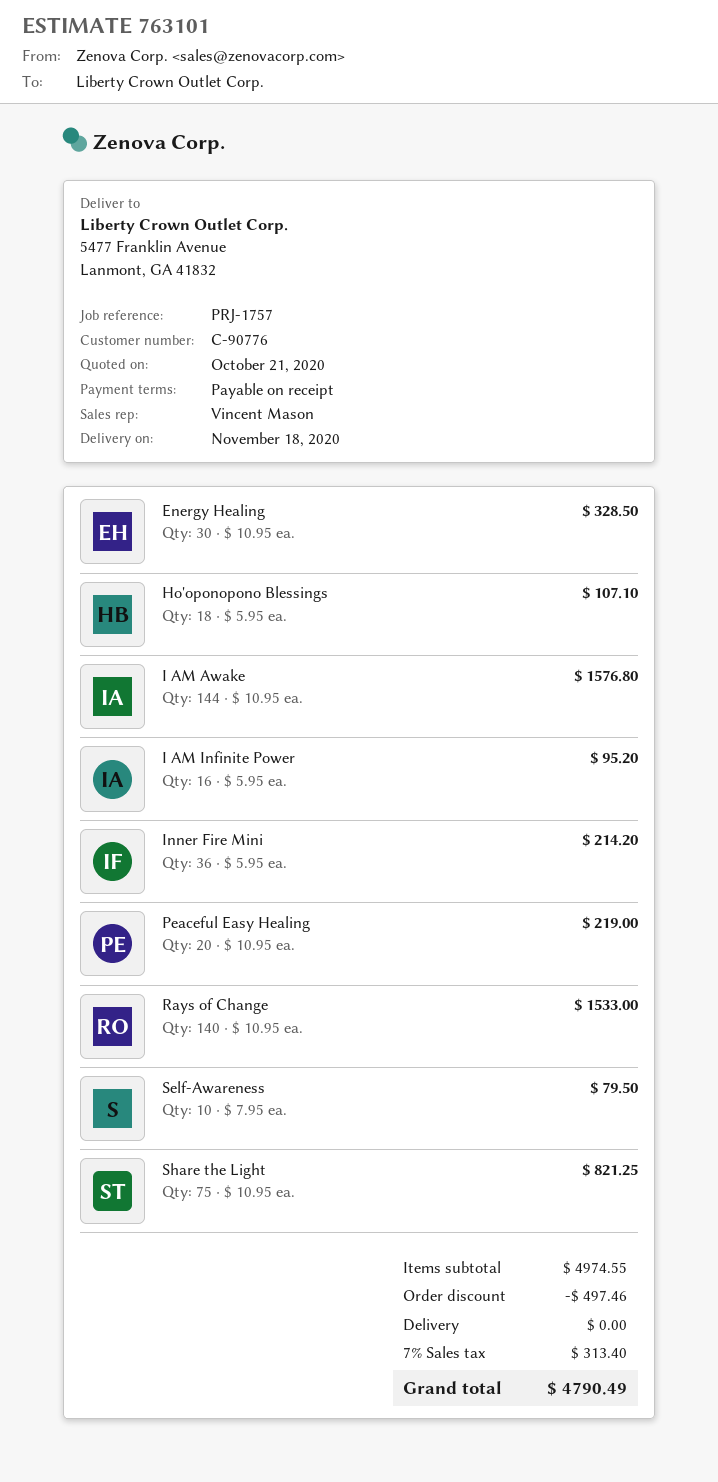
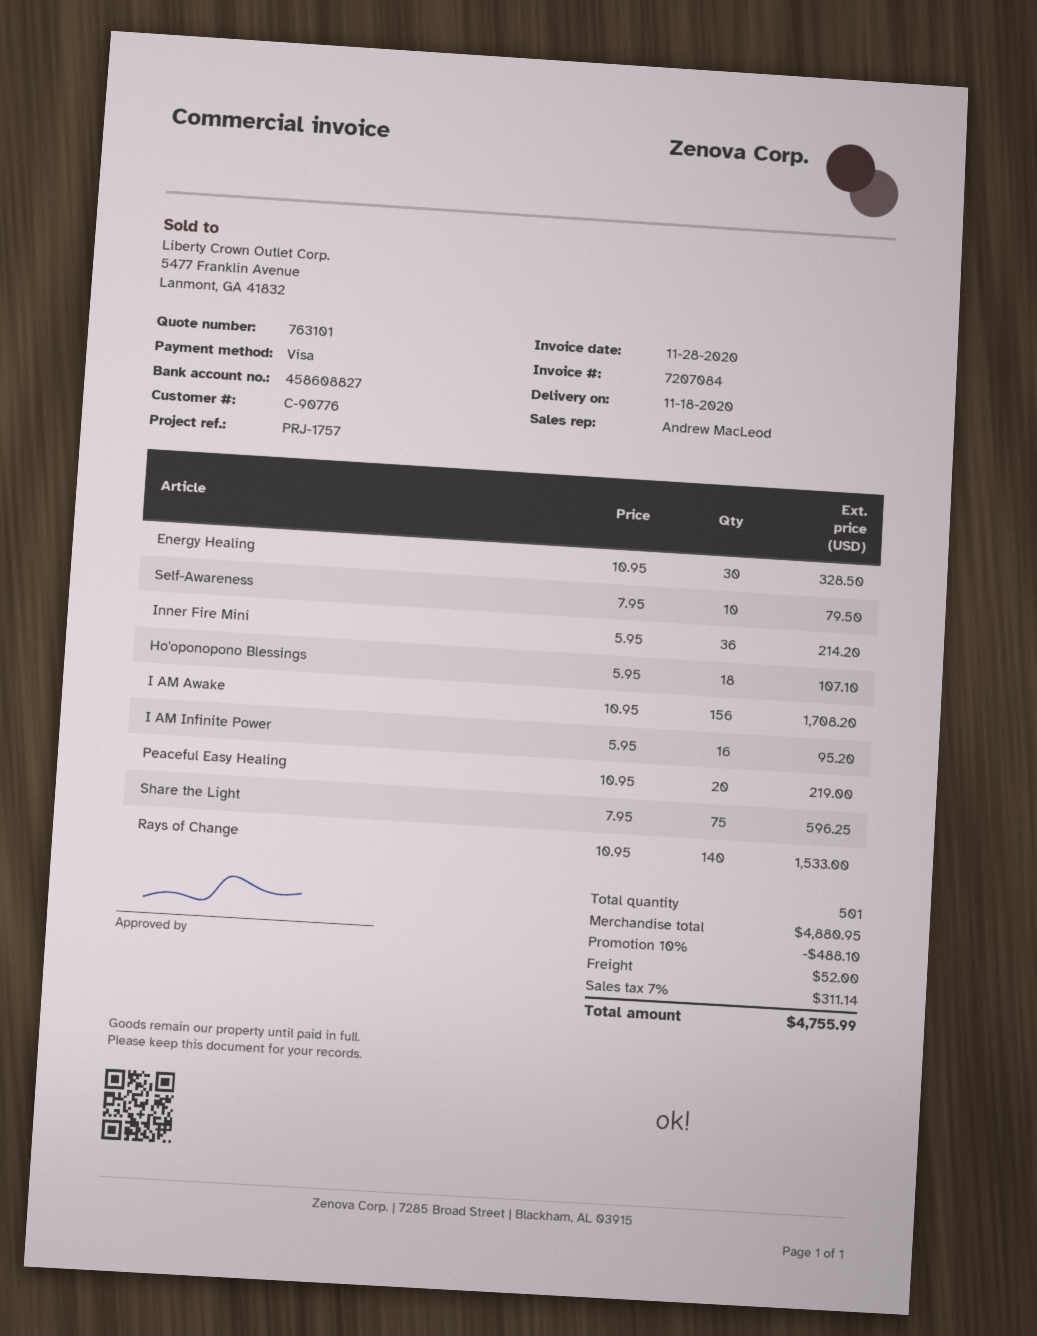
sales rep: Vincent Mason -> Andrew MacLeod
I AM Awake: 144 x 10.95 = 1576.80 -> 156 x 10.95 = 1708.20
Share the Light: 75 x 10.95 = 821.25 -> 75 x 7.95 = 596.25
subtotal: 4974.55 -> 4880.95
discount: 497.46 -> 488.10
shipping: 0.00 -> 52.00
tax: 7% = 313.40 -> 7% = 311.14
total: 4790.49 -> 4755.99

